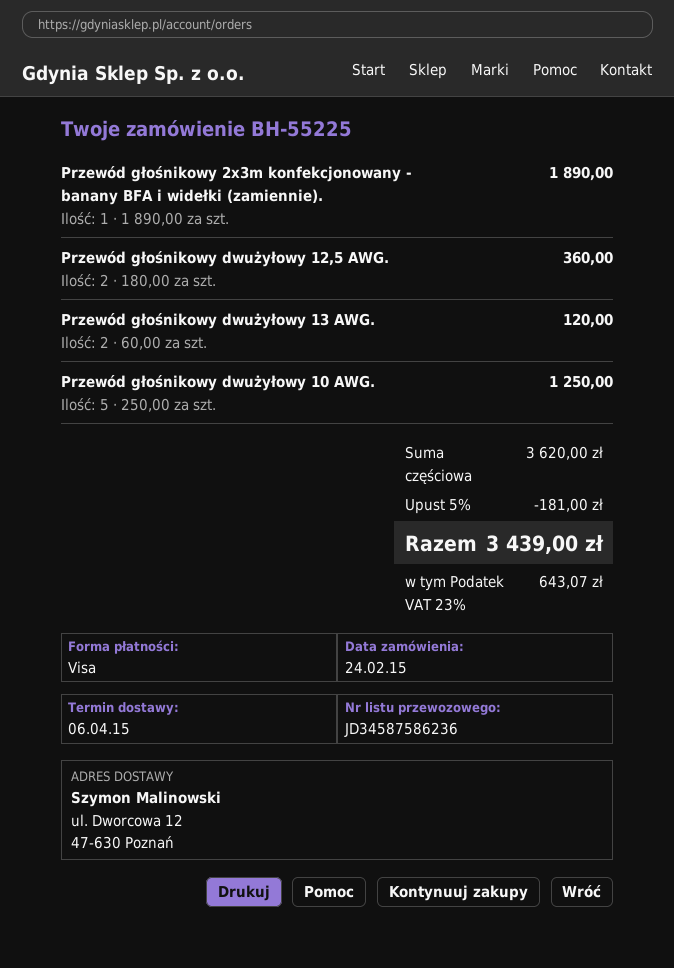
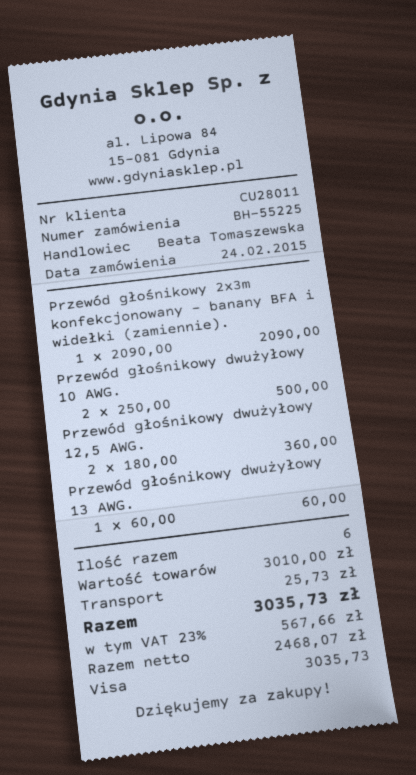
Przewód głośnikowy 2x3m konfekcjonowany - banany BFA i widełki (zamiennie).: 1 x 1890.00 = 1890.00 -> 1 x 2090.00 = 2090.00
Przewód głośnikowy dwużyłowy 13 AWG.: 2 x 60.00 = 120.00 -> 1 x 60.00 = 60.00
Przewód głośnikowy dwużyłowy 10 AWG.: 5 x 250.00 = 1250.00 -> 2 x 250.00 = 500.00
subtotal: 3620.00 -> 3010.00
discount: 5% = 181.00 -> none
shipping: none -> 25.73
tax: 23% = 643.07 -> 23% = 567.66
total: 3439.00 -> 3035.73

